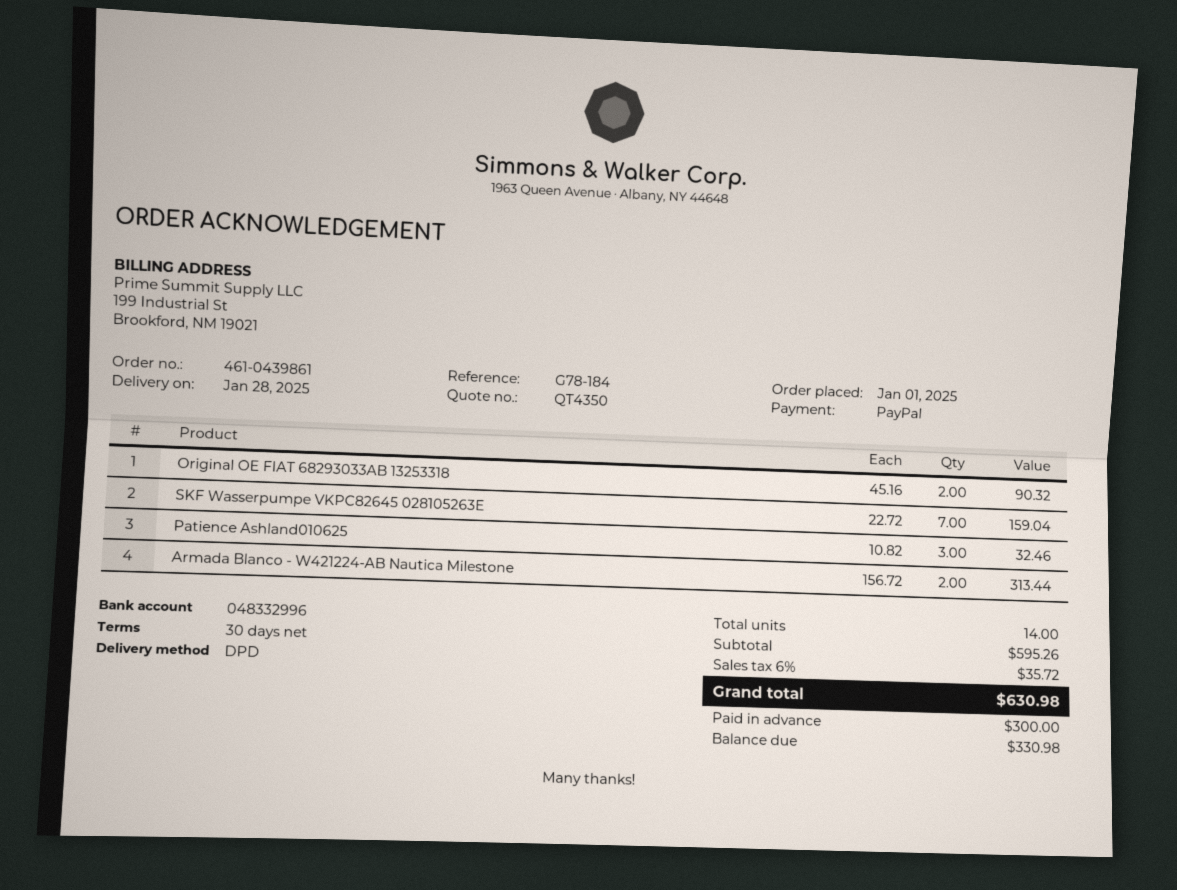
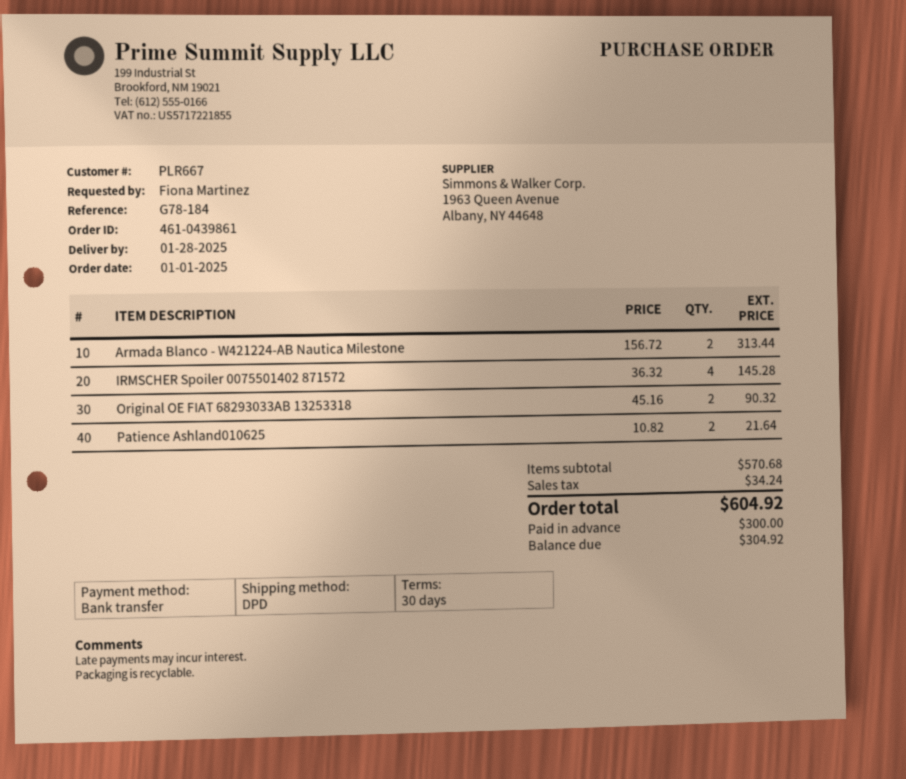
payment method: PayPal -> bank transfer
SKF Wasserpumpe VKPC82645 028105263E: 7 x 22.72 = 159.04 -> none
Patience Ashland010625: 3 x 10.82 = 32.46 -> 2 x 10.82 = 21.64
IRMSCHER Spoiler 0075501402 871572: none -> 4 x 36.32 = 145.28
subtotal: 595.26 -> 570.68
tax: 35.72 -> 34.24
total: 630.98 -> 604.92
balance: 330.98 -> 304.92

